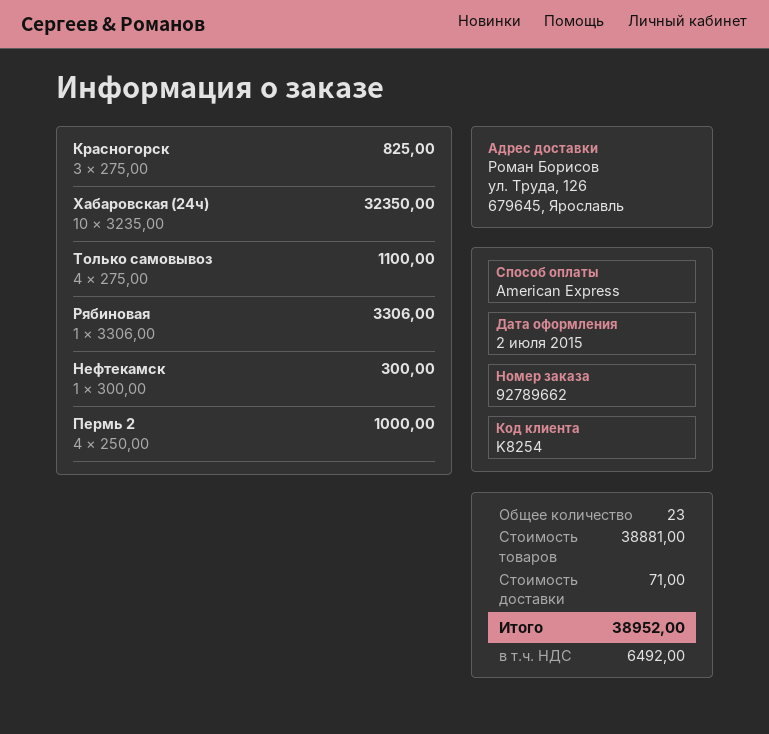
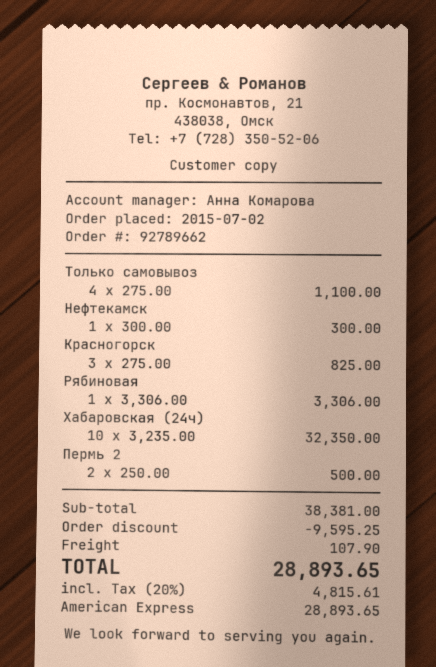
Пермь 2: 4 x 250.00 = 1000.00 -> 2 x 250.00 = 500.00
subtotal: 38881.00 -> 38381.00
discount: none -> 9595.25
shipping: 71.00 -> 107.90
tax: 6492.00 -> 4815.61
total: 38952.00 -> 28893.65

